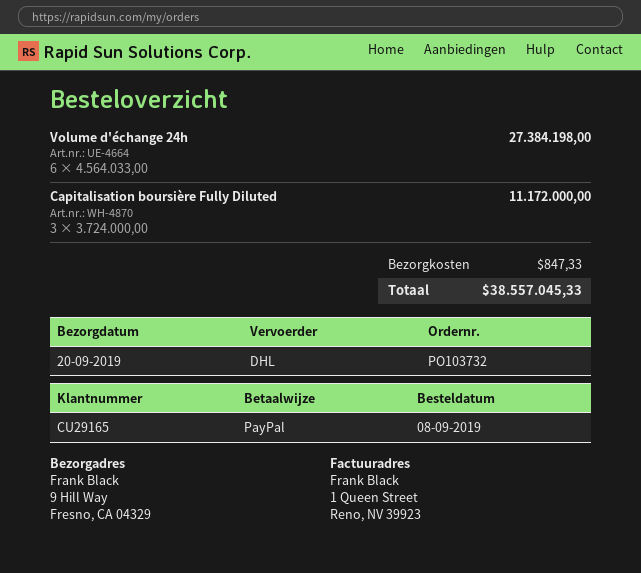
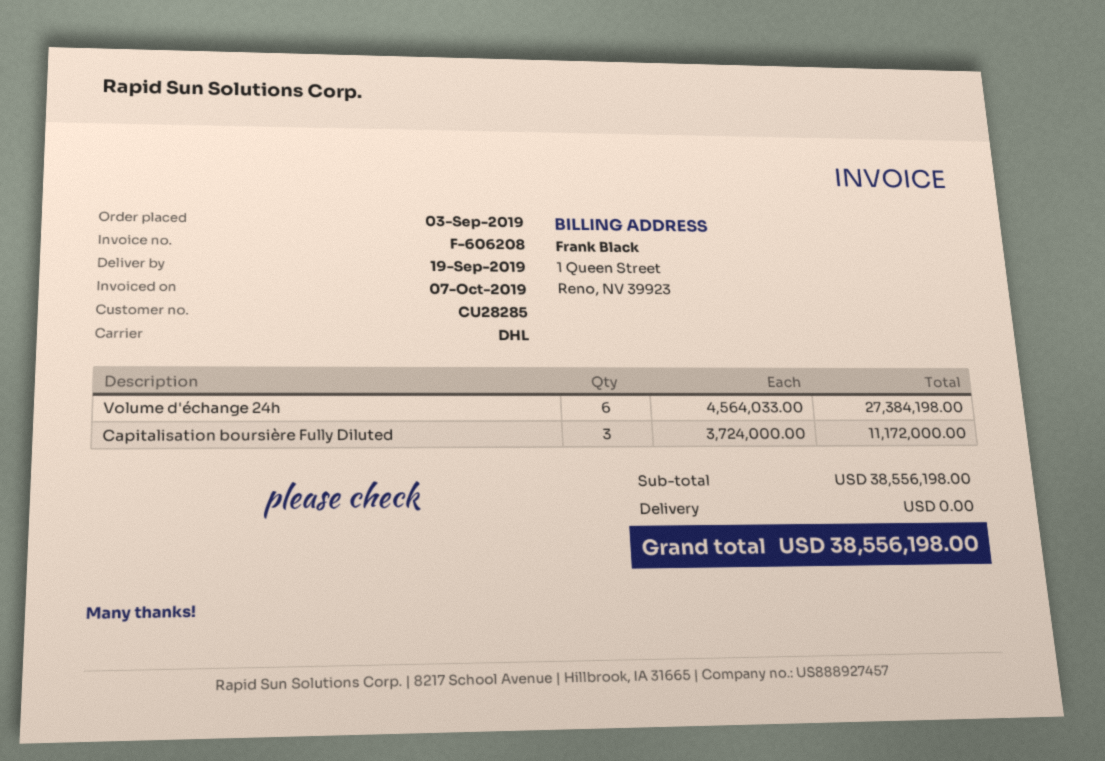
order date: 2019-09-08 -> 2019-09-03
delivery date: 2019-09-20 -> 2019-09-19
customer number: CU29165 -> CU28285
shipping: 847.33 -> 0.00
total: 38557045.33 -> 38556198.00

